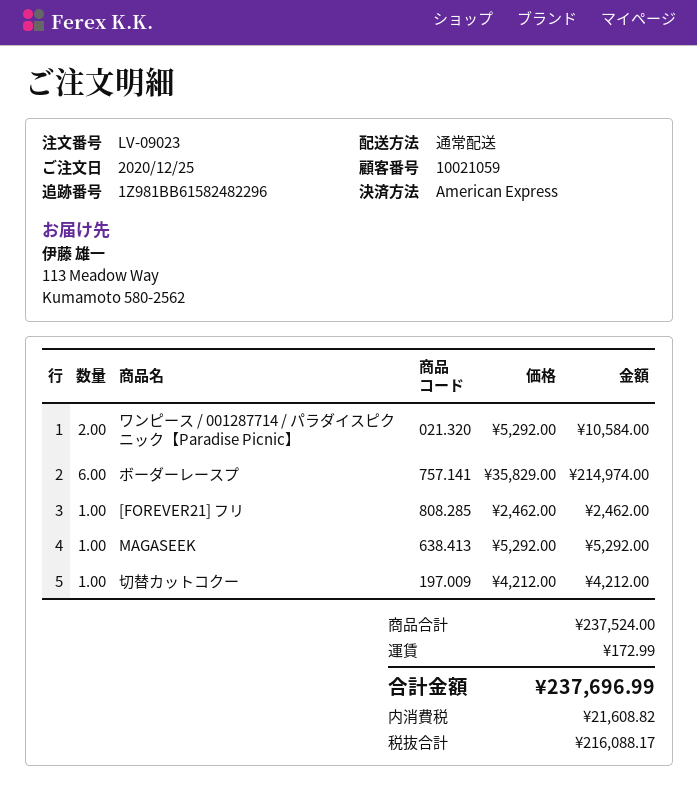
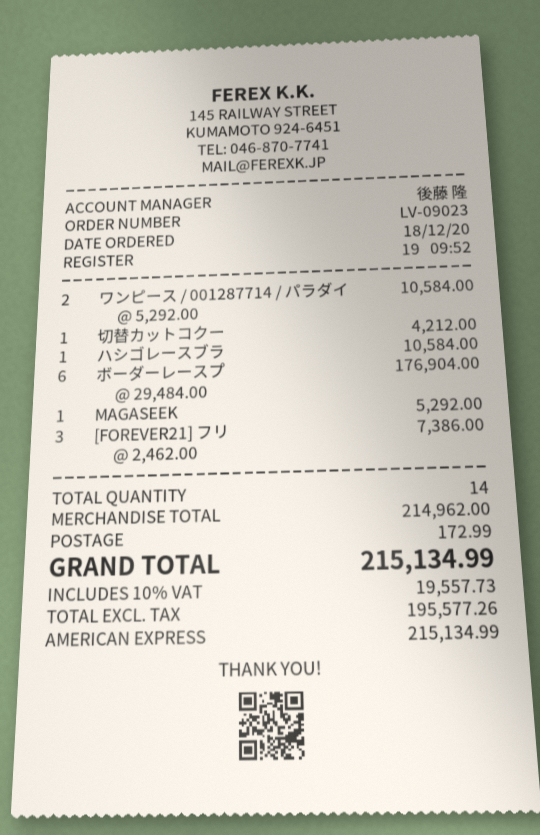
order date: 2020-12-25 -> 2020-12-18
ボーダーレースプ: 6 x 35829.00 = 214974.00 -> 6 x 29484.00 = 176904.00
[FOREVER21] フリ: 1 x 2462.00 = 2462.00 -> 3 x 2462.00 = 7386.00
ハシゴレースブラ: none -> 1 x 10584.00 = 10584.00
subtotal: 237524.00 -> 214962.00
net: 216088.17 -> 195577.26
tax: 21608.82 -> 19557.73
total: 237696.99 -> 215134.99

